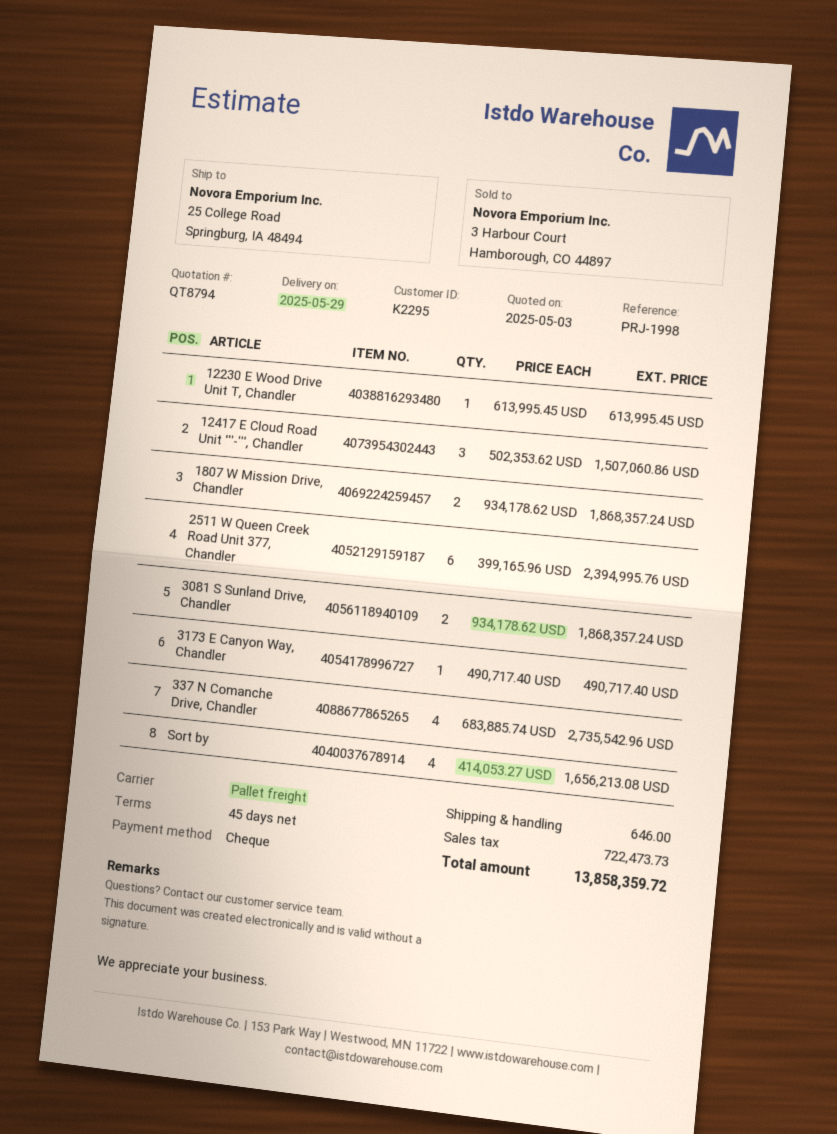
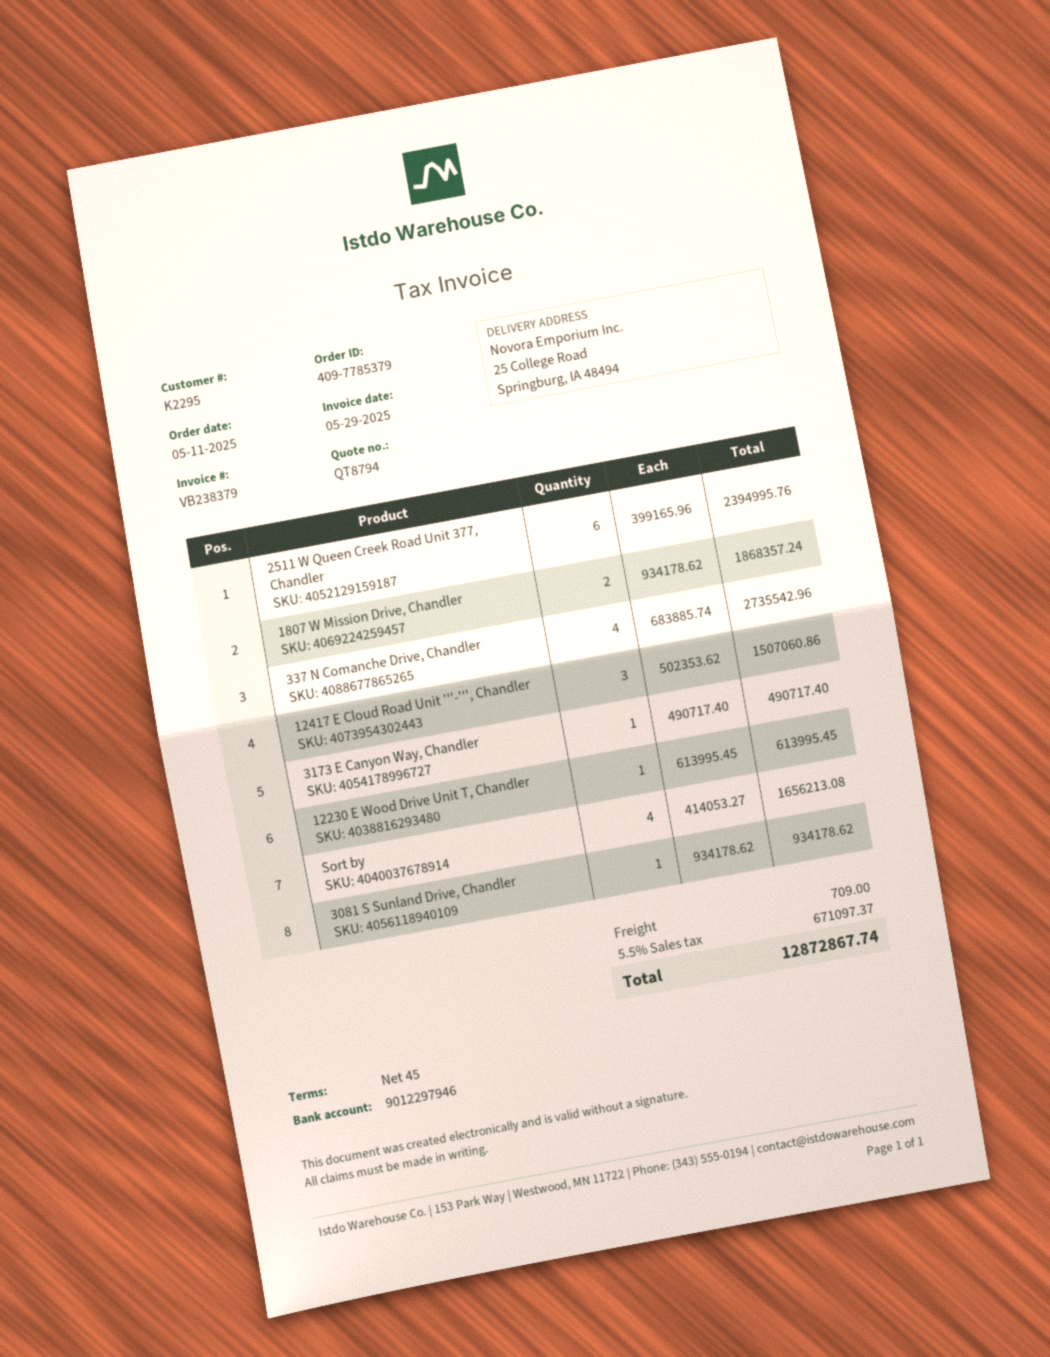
3081 S Sunland Drive, Chandler: 2 x 934178.62 = 1868357.24 -> 1 x 934178.62 = 934178.62
shipping: 646.00 -> 709.00
tax: 722473.73 -> 671097.37
total: 13858359.72 -> 12872867.74

